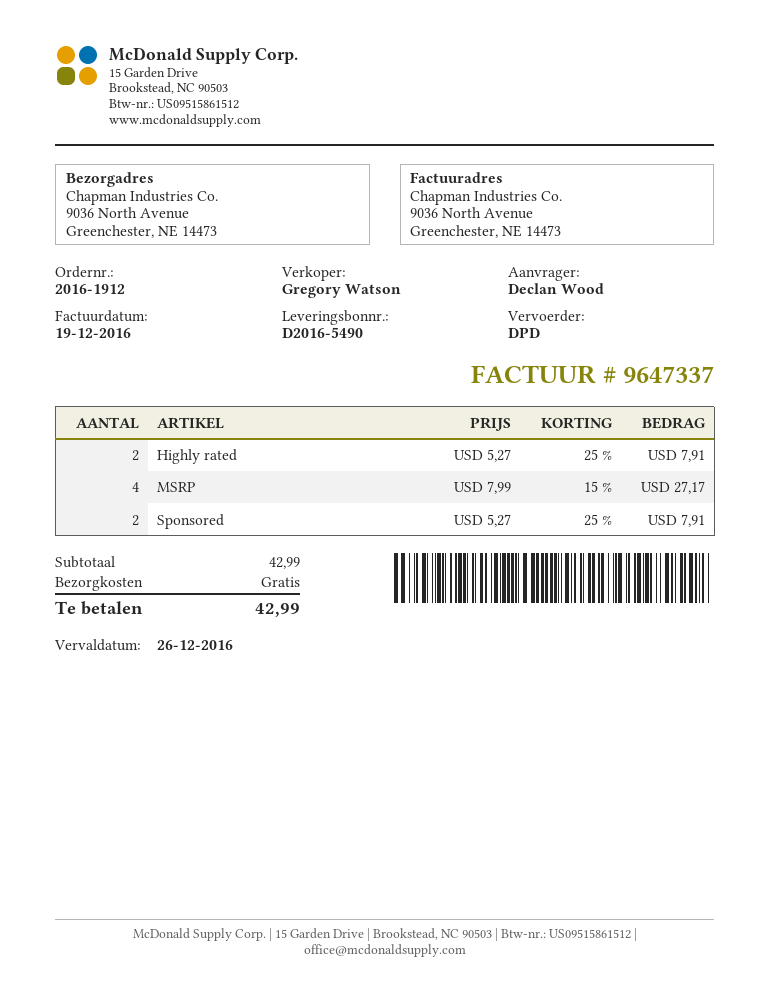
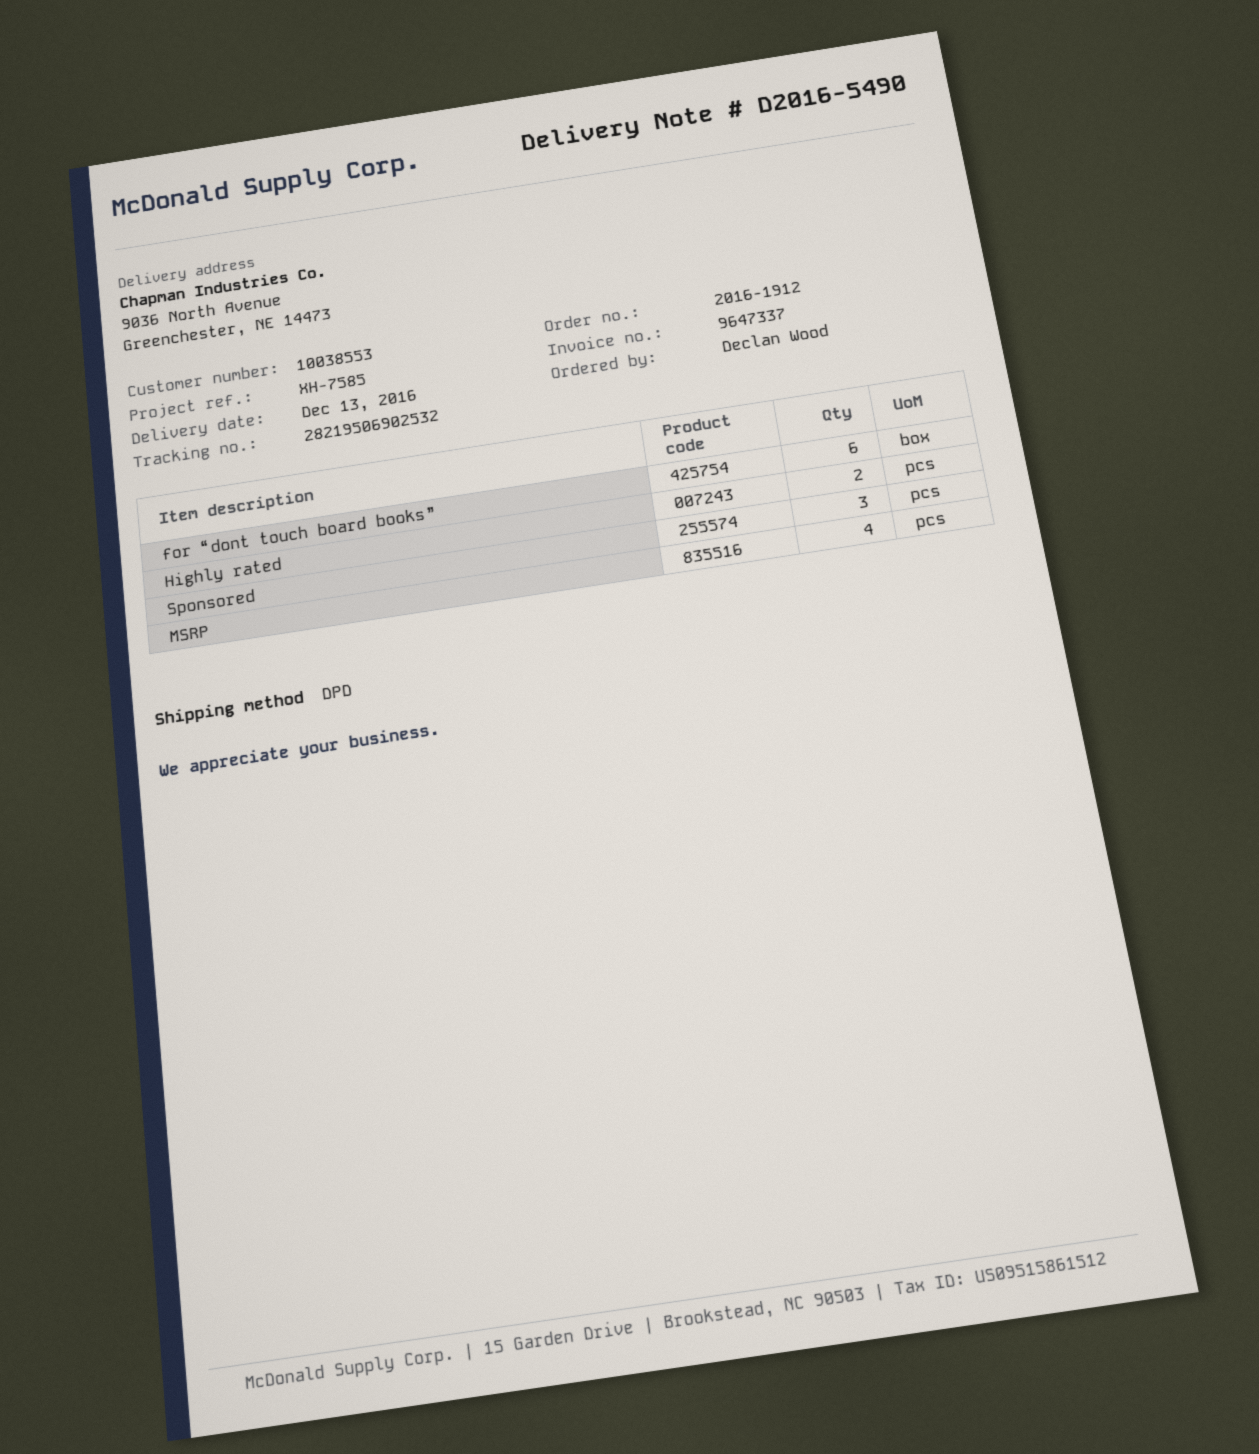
Sponsored: 2 -> 3
for “dont touch board books”: none -> 6

